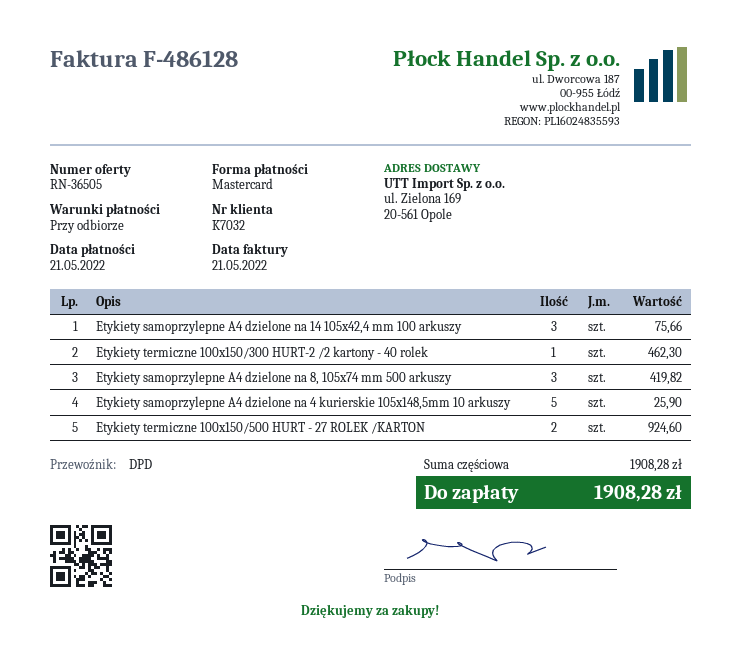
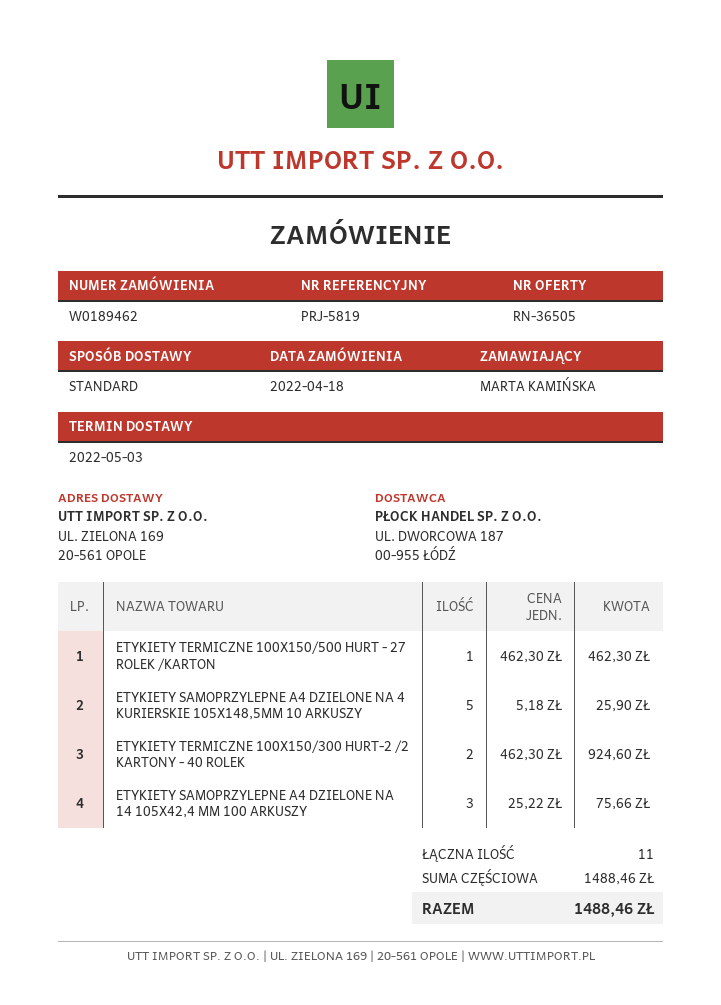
shipping method: DPD -> standard
Etykiety termiczne 100x150/300 HURT-2 /2 kartony - 40 rolek: 1 for 462.30 -> 2 for 924.60
Etykiety samoprzylepne A4 dzielone na 8, 105x74 mm 500 arkuszy: 3 for 419.82 -> none
Etykiety termiczne 100x150/500 HURT - 27 ROLEK /KARTON: 2 for 924.60 -> 1 for 462.30
subtotal: 1908.28 -> 1488.46
total: 1908.28 -> 1488.46

